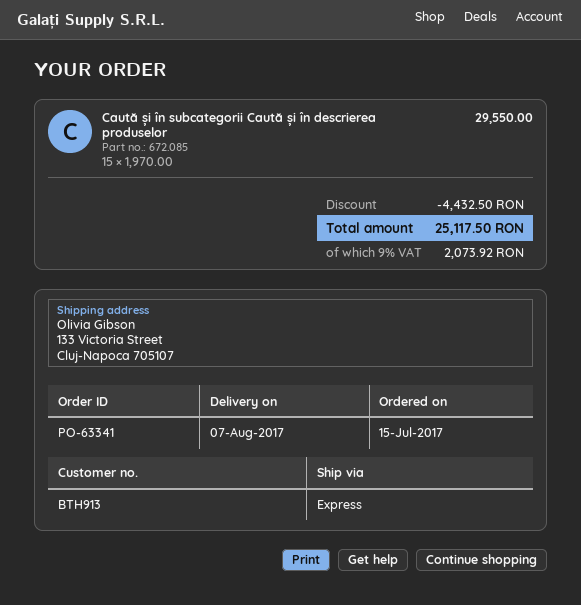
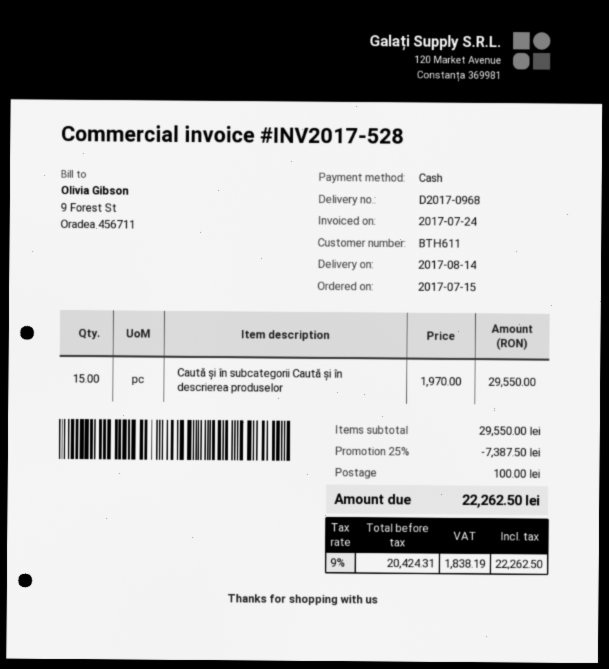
delivery date: 2017-08-07 -> 2017-08-14
customer number: BTH913 -> BTH611
discount: 4432.50 -> 7387.50
shipping: none -> 100.00
tax: 9% = 2073.92 -> 9% = 1838.19
total: 25117.50 -> 22262.50

